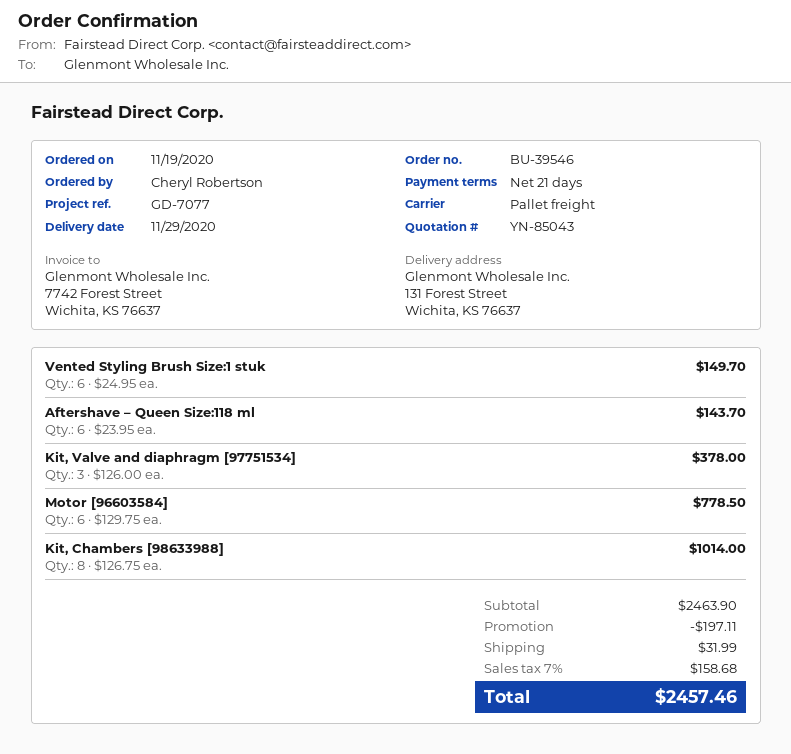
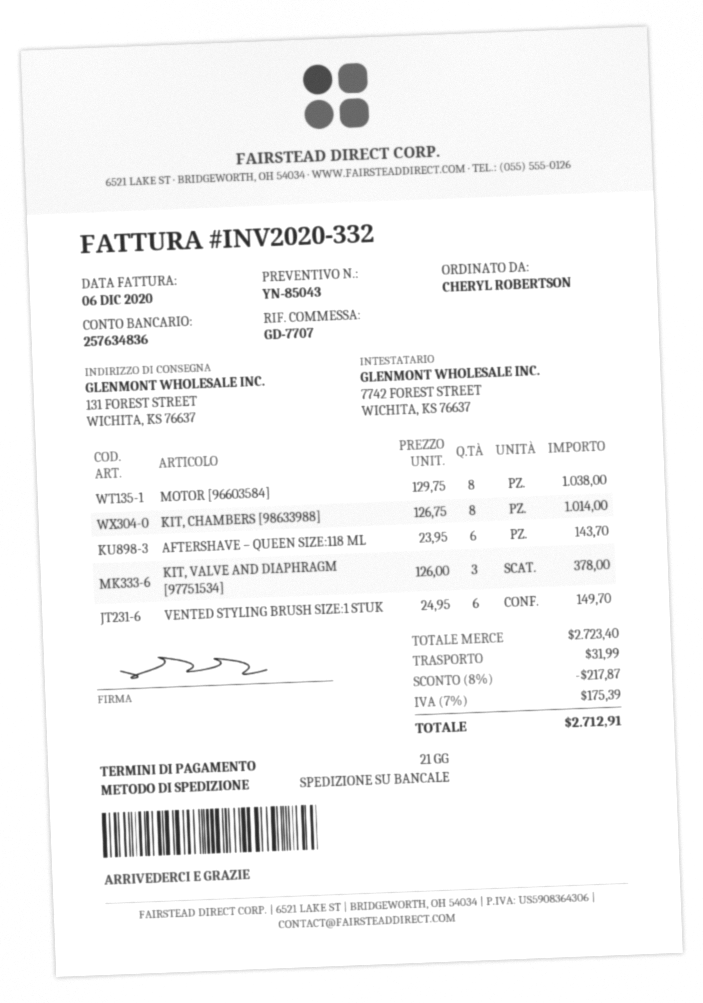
reference: GD-7077 -> GD-7707
Motor [96603584]: 6 x 129.75 = 778.50 -> 8 x 129.75 = 1038.00
subtotal: 2463.90 -> 2723.40
discount: 197.11 -> 217.87
tax: 7% = 158.68 -> 7% = 175.39
total: 2457.46 -> 2712.91

